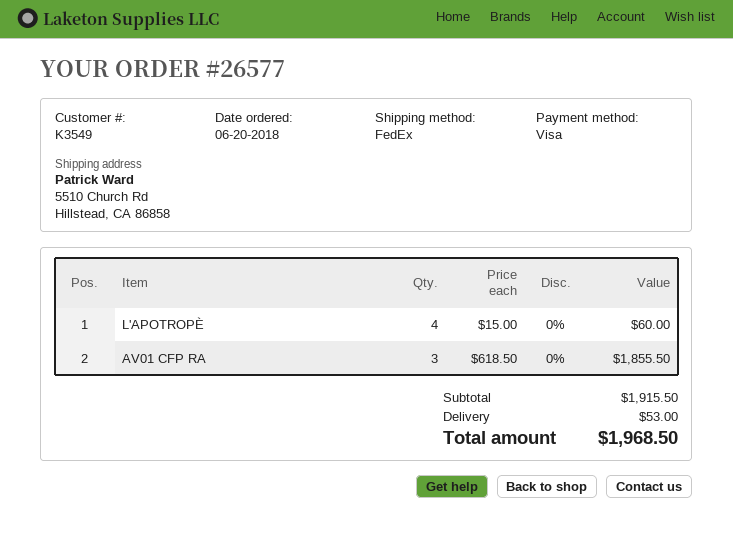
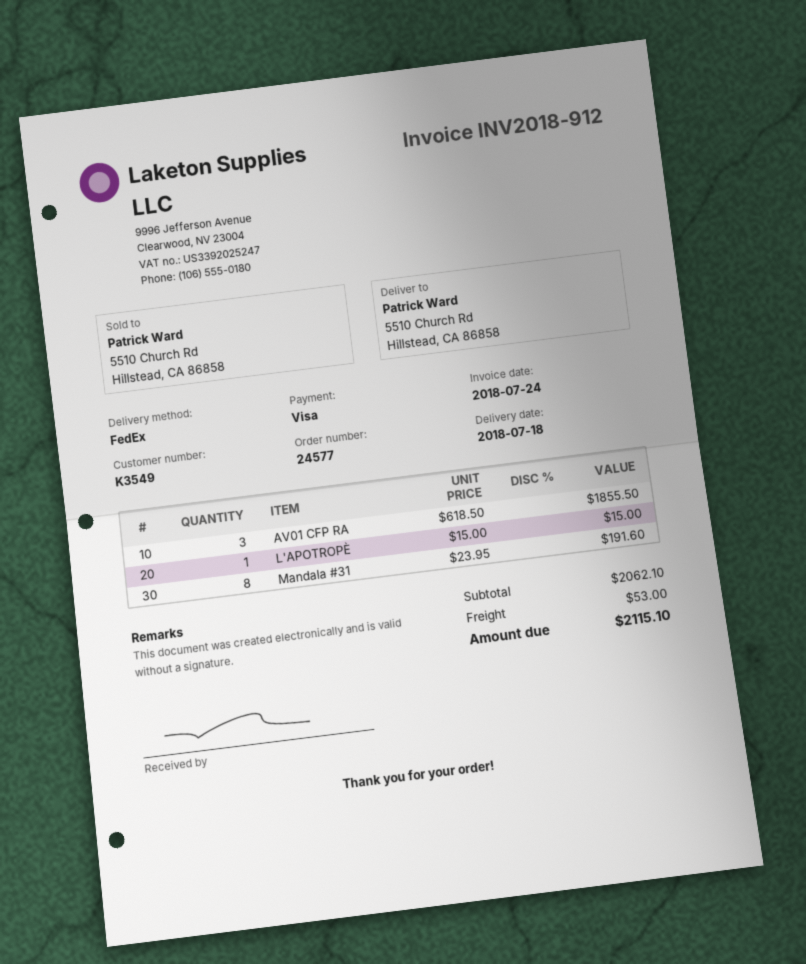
order number: 26577 -> 24577
L'APOTROPÈ: 4 x 15.00 = 60.00 -> 1 x 15.00 = 15.00
Mandala #31: none -> 8 x 23.95 = 191.60
subtotal: 1915.50 -> 2062.10
total: 1968.50 -> 2115.10

